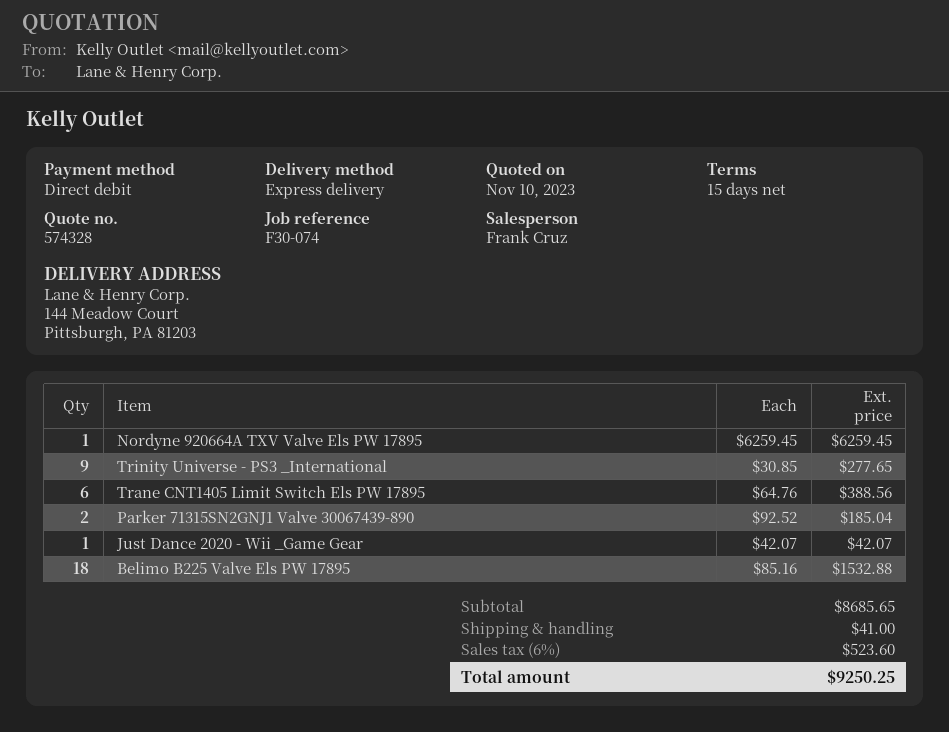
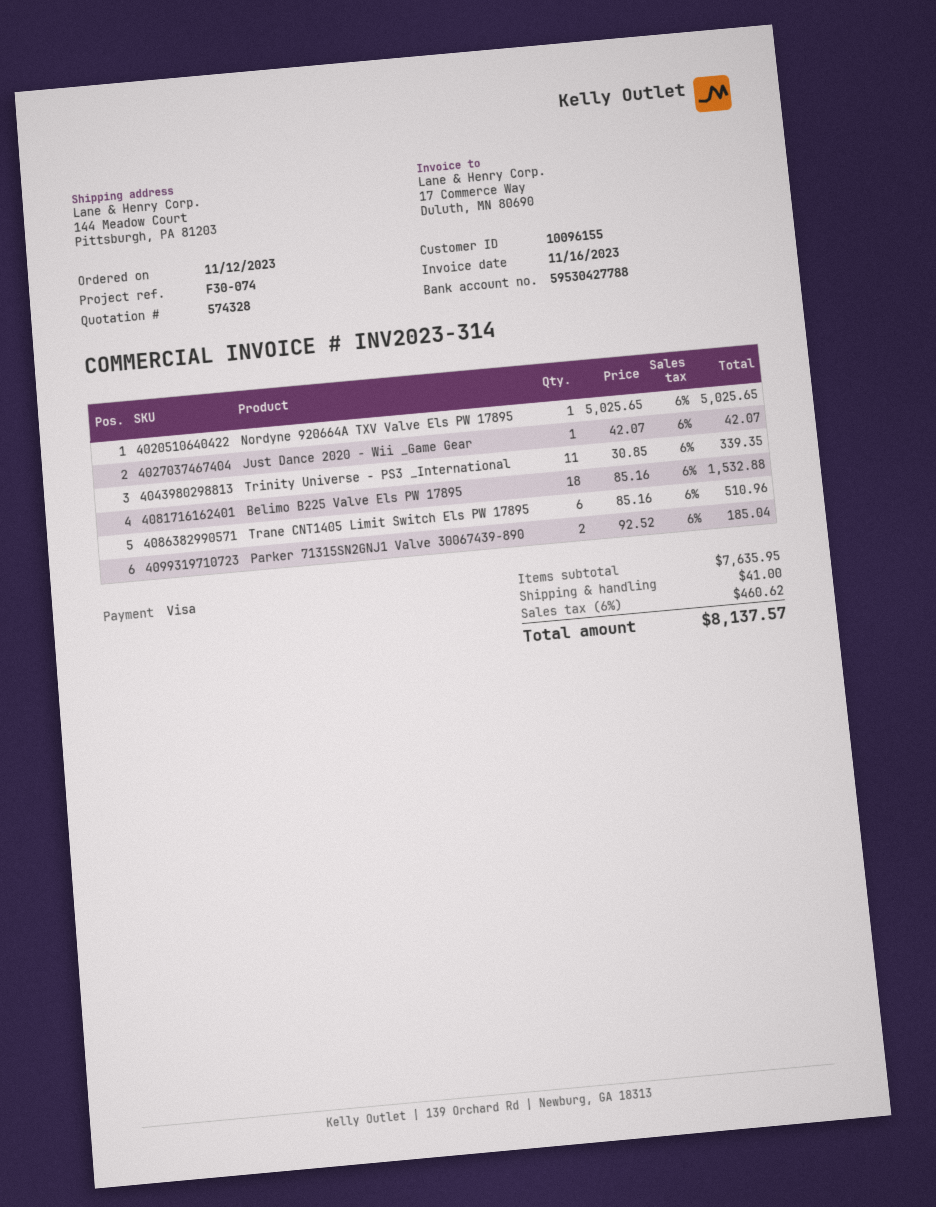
payment method: direct debit -> Visa
Nordyne 920664A TXV Valve Els PW 17895: 1 x 6259.45 = 6259.45 -> 1 x 5025.65 = 5025.65
Trinity Universe - PS3 _International: 9 x 30.85 = 277.65 -> 11 x 30.85 = 339.35
Trane CNT1405 Limit Switch Els PW 17895: 6 x 64.76 = 388.56 -> 6 x 85.16 = 510.96
subtotal: 8685.65 -> 7635.95
tax: 6% = 523.60 -> 6% = 460.62
total: 9250.25 -> 8137.57

